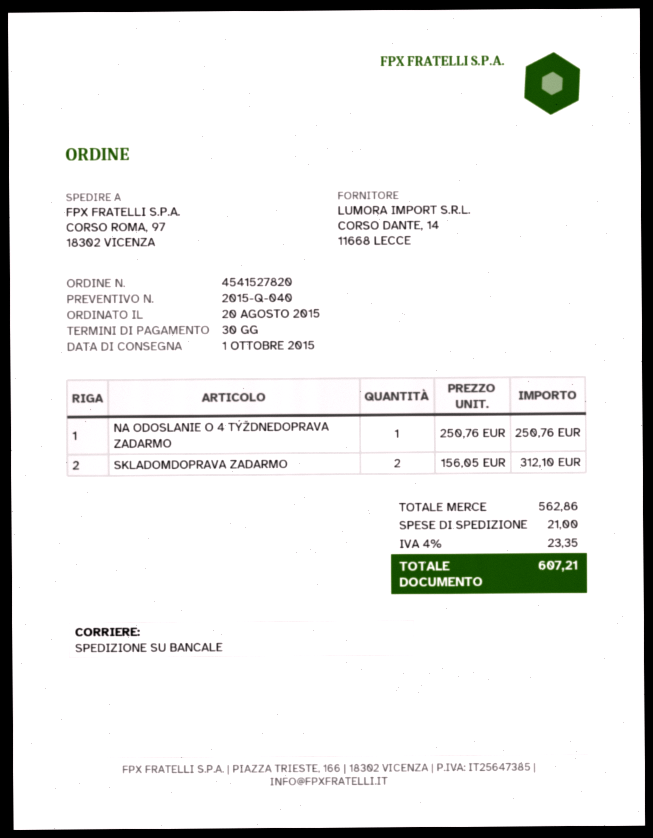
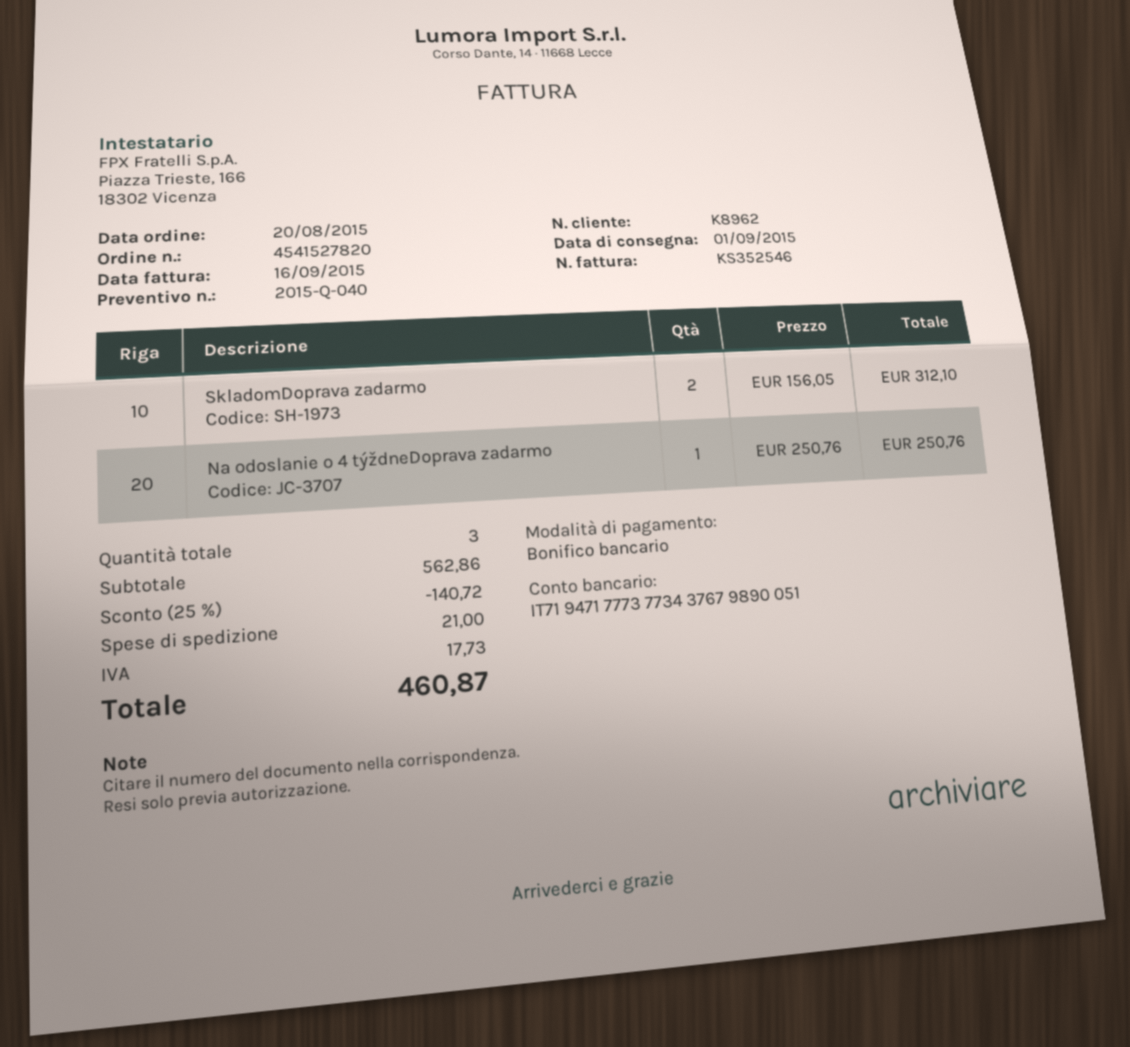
delivery date: 2015-10-01 -> 2015-09-01
discount: none -> 25% = 140.72
tax: 23.35 -> 17.73
total: 607.21 -> 460.87

